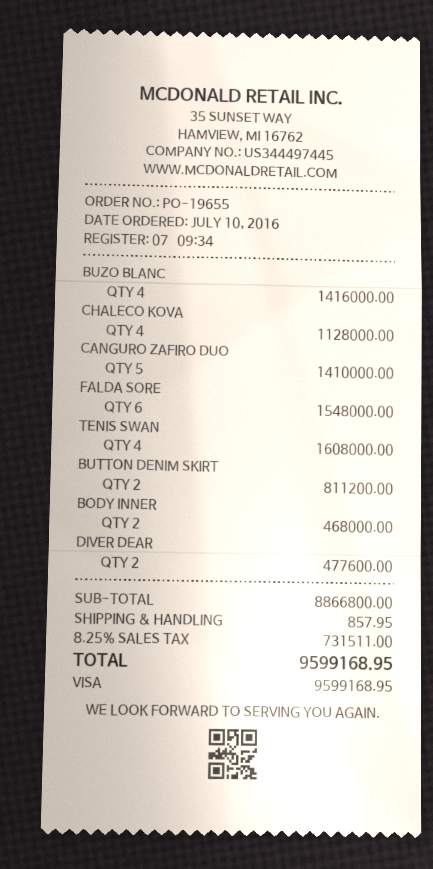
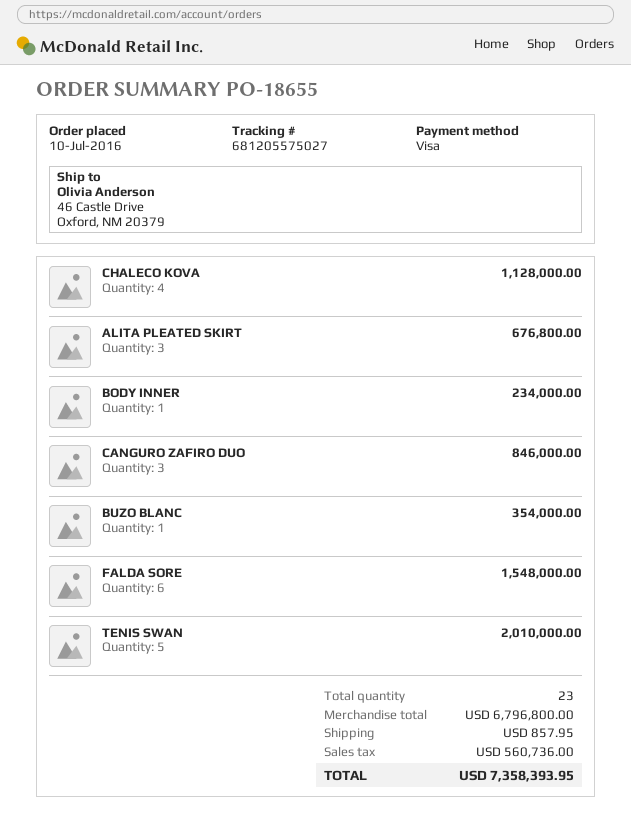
order number: PO-19655 -> PO-18655
BUZO BLANC: 4 for 1416000.00 -> 1 for 354000.00
CANGURO ZAFIRO DUO: 5 for 1410000.00 -> 3 for 846000.00
TENIS SWAN: 4 for 1608000.00 -> 5 for 2010000.00
BUTTON DENIM SKIRT: 2 for 811200.00 -> none
BODY INNER: 2 for 468000.00 -> 1 for 234000.00
DIVER DEAR: 2 for 477600.00 -> none
ALITA PLEATED SKIRT: none -> 3 for 676800.00
subtotal: 8866800.00 -> 6796800.00
tax: 731511.00 -> 560736.00
total: 9599168.95 -> 7358393.95

